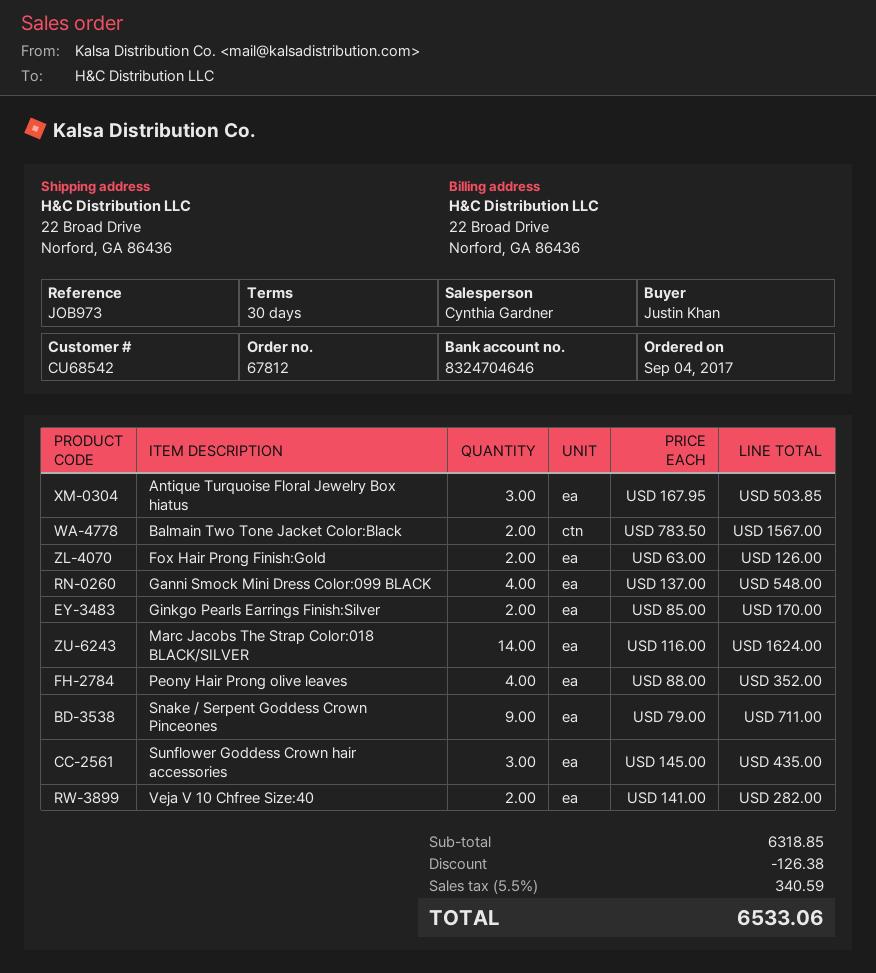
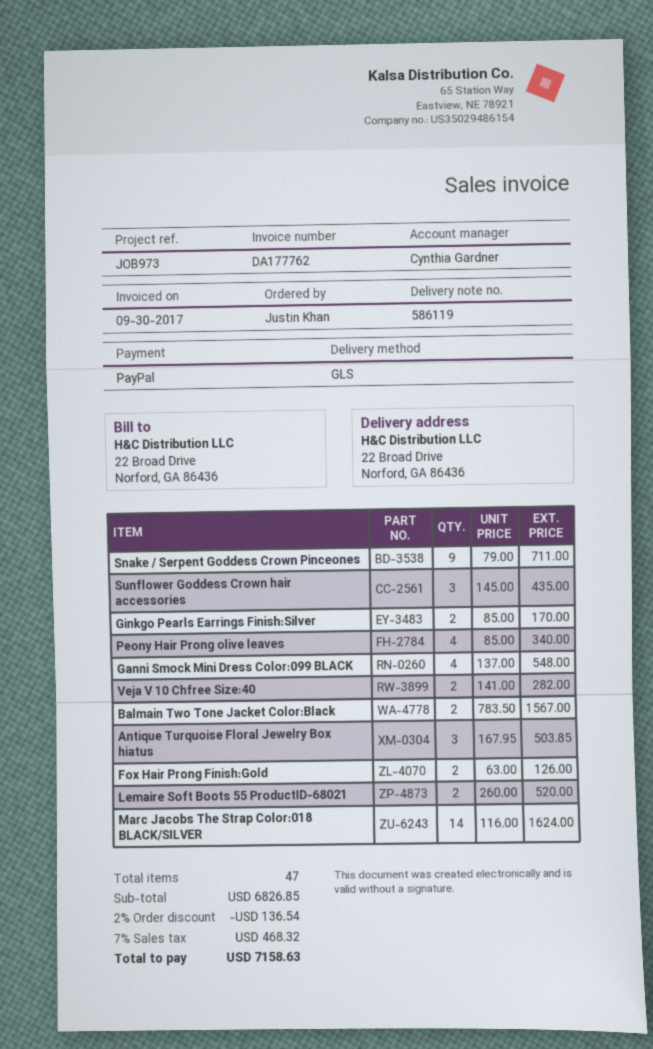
Peony Hair Prong olive leaves: 4 x 88.00 = 352.00 -> 4 x 85.00 = 340.00
Lemaire Soft Boots 55 ProductID-68021: none -> 2 x 260.00 = 520.00
subtotal: 6318.85 -> 6826.85
discount: 126.38 -> 136.54
tax: 5.5% = 340.59 -> 7% = 468.32
total: 6533.06 -> 7158.63

